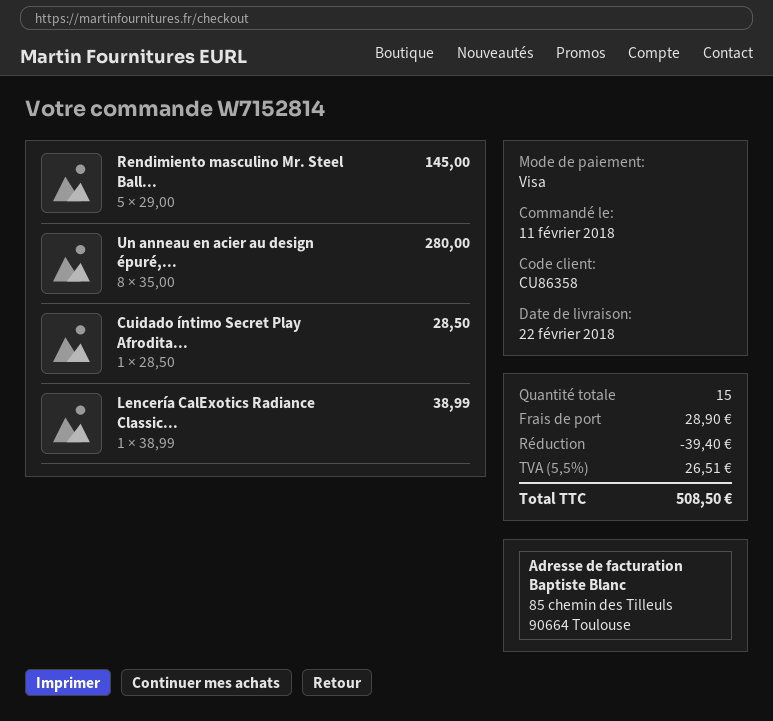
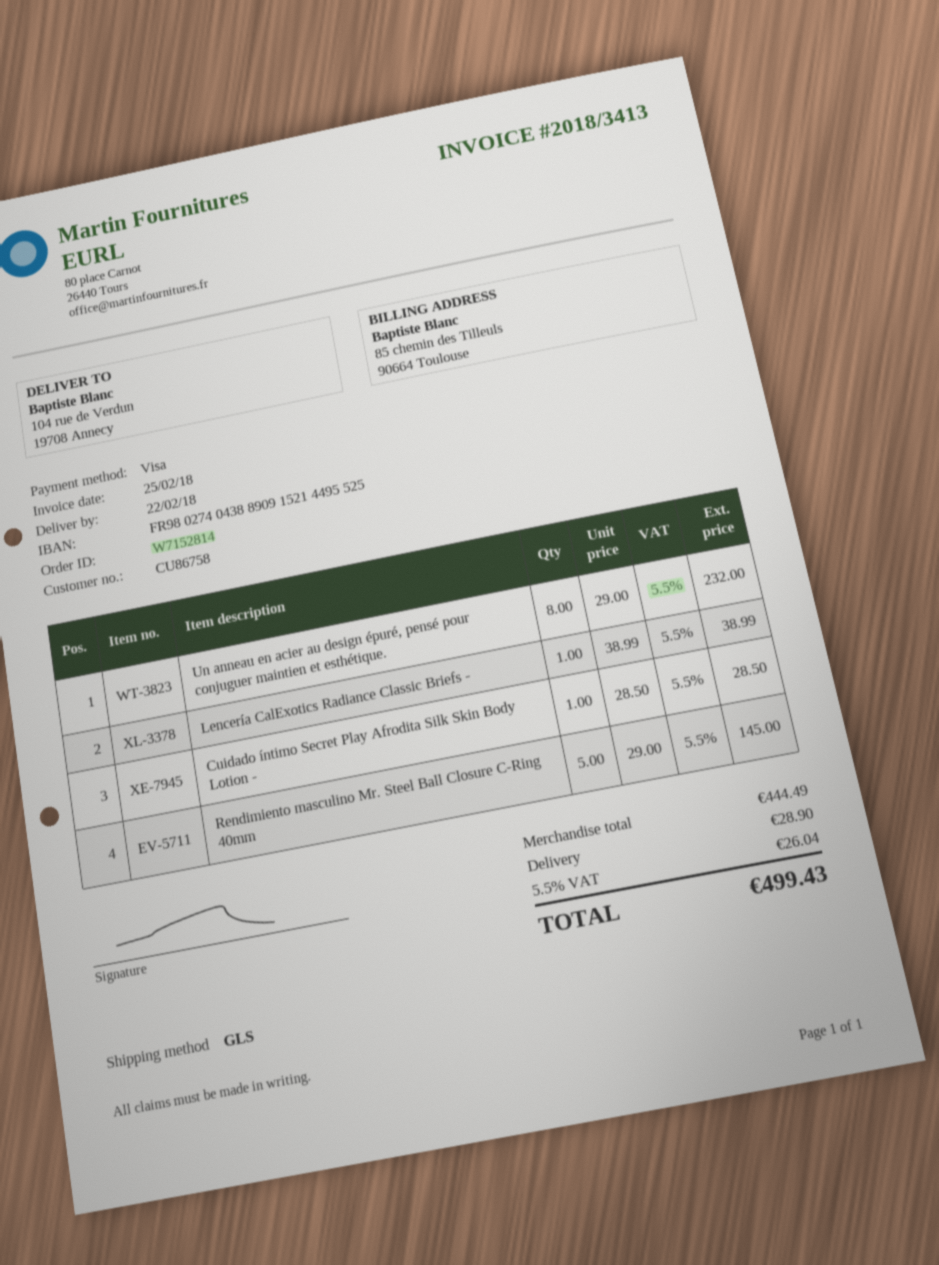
customer number: CU86358 -> CU86758
Un anneau en acier au design épuré,...: 8 x 35.00 = 280.00 -> 8 x 29.00 = 232.00
discount: 39.40 -> none
tax: 5.5% = 26.51 -> 5.5% = 26.04
total: 508.50 -> 499.43

